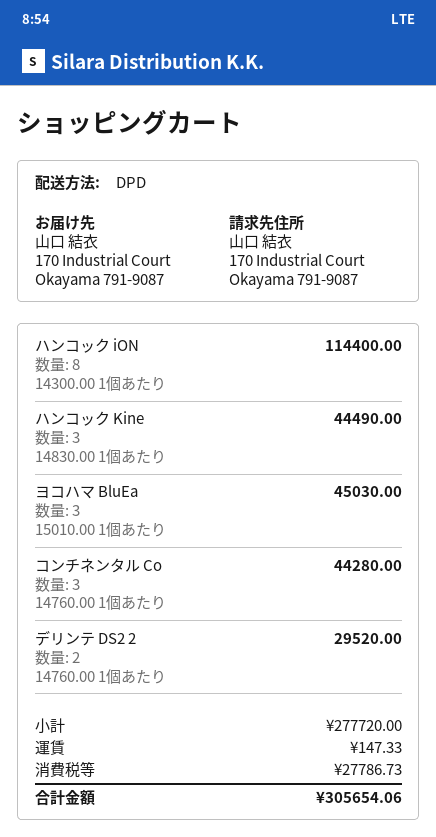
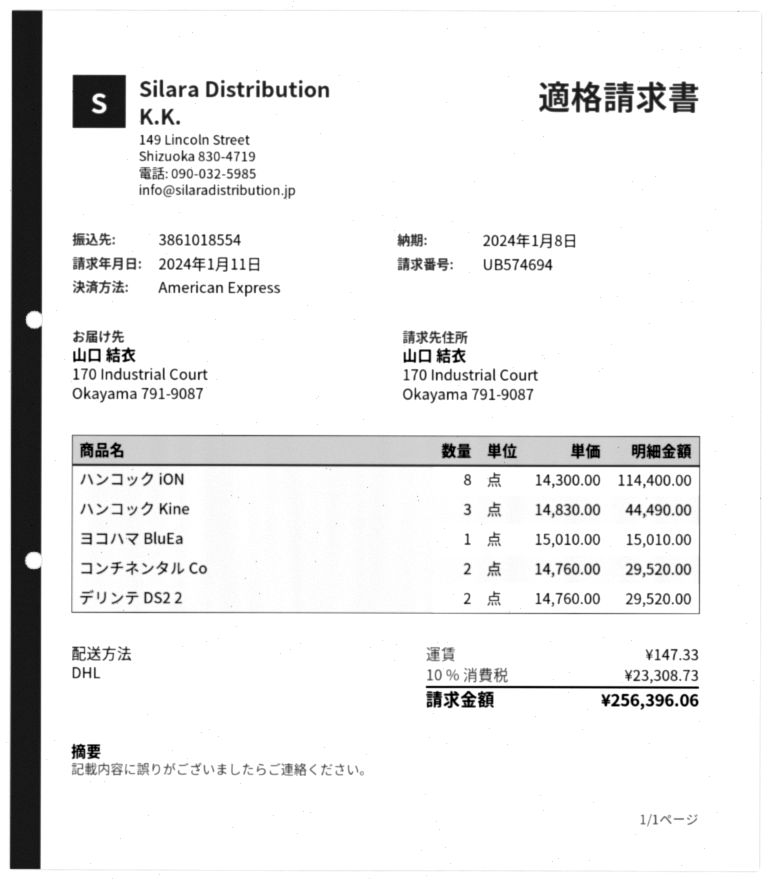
shipping method: DPD -> DHL
ヨコハマ BluEa: 3 x 15010.00 = 45030.00 -> 1 x 15010.00 = 15010.00
コンチネンタル Co: 3 x 14760.00 = 44280.00 -> 2 x 14760.00 = 29520.00
tax: 27786.73 -> 23308.73
total: 305654.06 -> 256396.06

